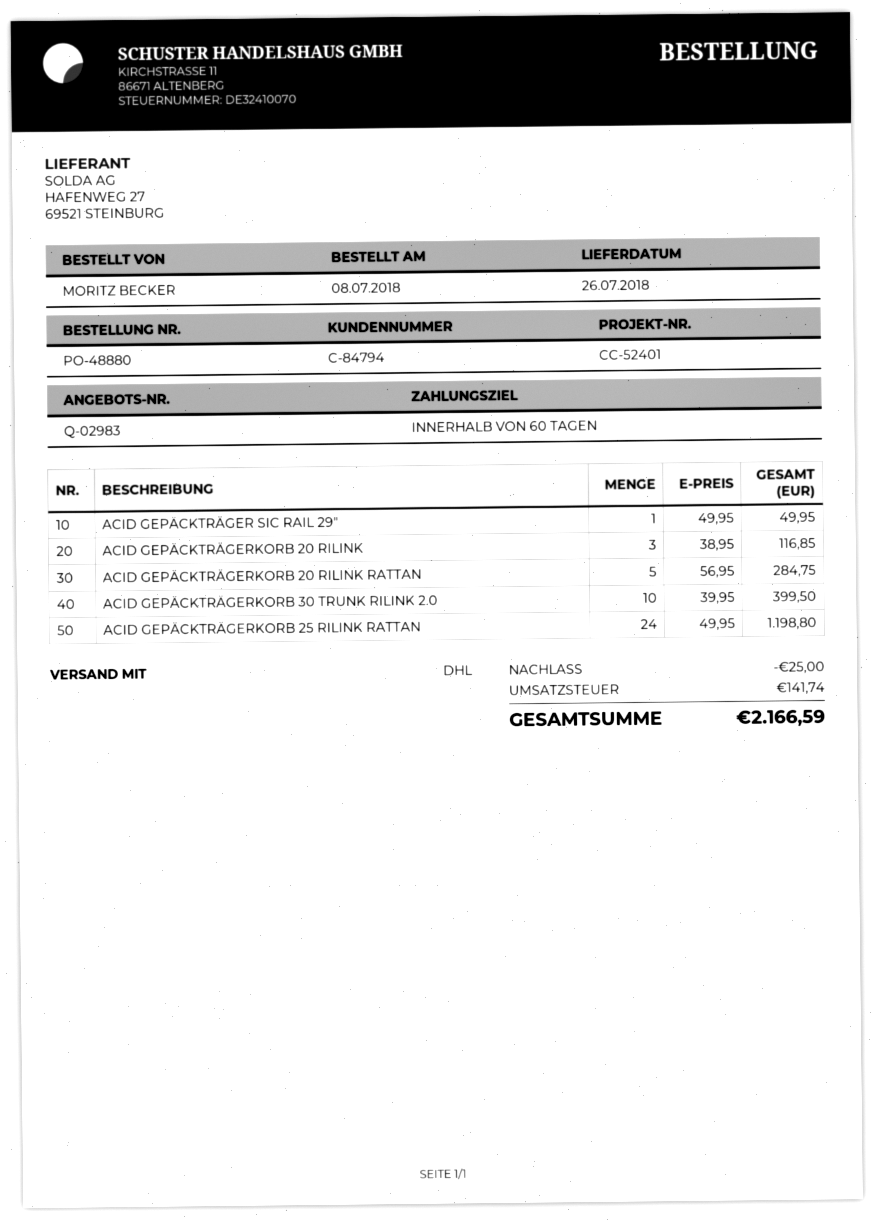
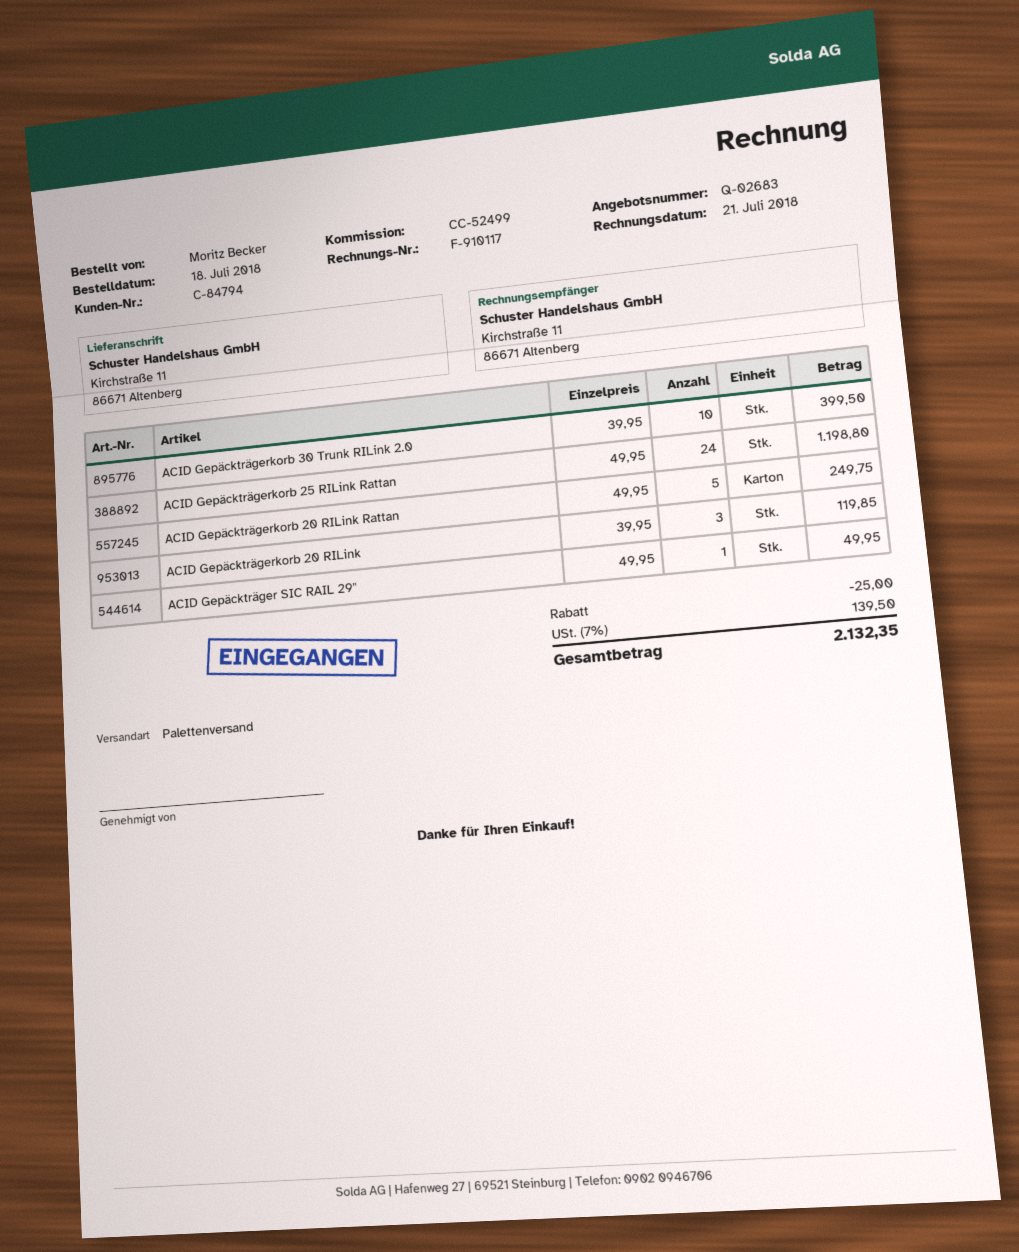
quote number: Q-02983 -> Q-02683
order date: 2018-07-08 -> 2018-07-18
reference: CC-52401 -> CC-52499
shipping method: DHL -> pallet freight
ACID GEPÄCKTRÄGERKORB 20 RILINK: 3 x 38.95 = 116.85 -> 3 x 39.95 = 119.85
ACID GEPÄCKTRÄGERKORB 20 RILINK RATTAN: 5 x 56.95 = 284.75 -> 5 x 49.95 = 249.75
tax: 141.74 -> 139.50
total: 2166.59 -> 2132.35

